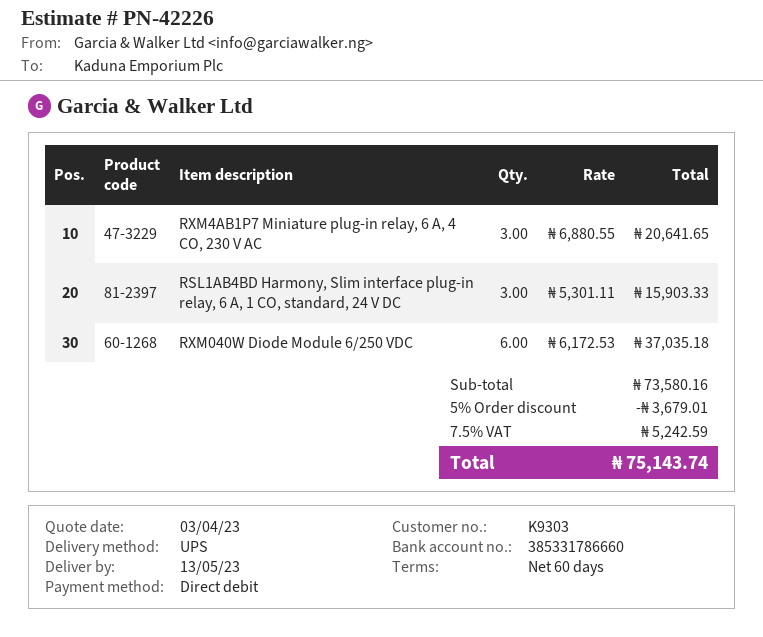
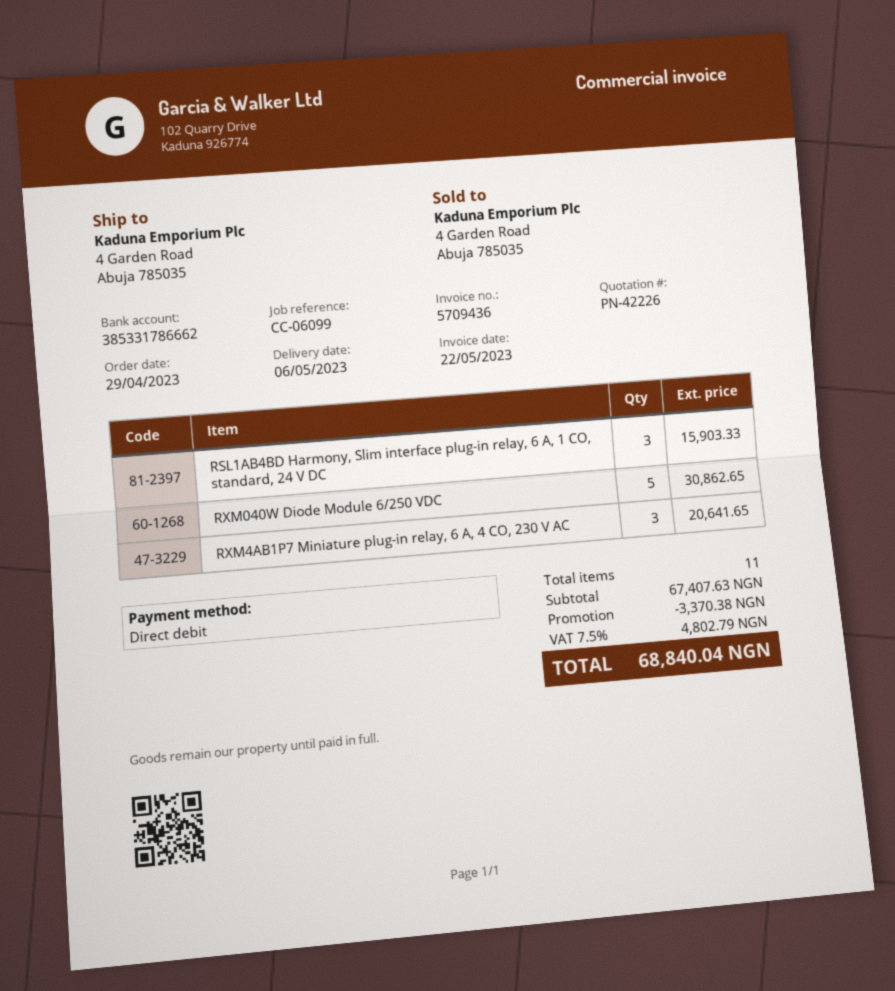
delivery date: 2023-05-13 -> 2023-05-06
bank account: 385331786660 -> 385331786662
RXM040W Diode Module 6/250 VDC: 6 for 37035.18 -> 5 for 30862.65
subtotal: 73580.16 -> 67407.63
discount: 3679.01 -> 3370.38
tax: 7.5% = 5242.59 -> 7.5% = 4802.79
total: 75143.74 -> 68840.04

